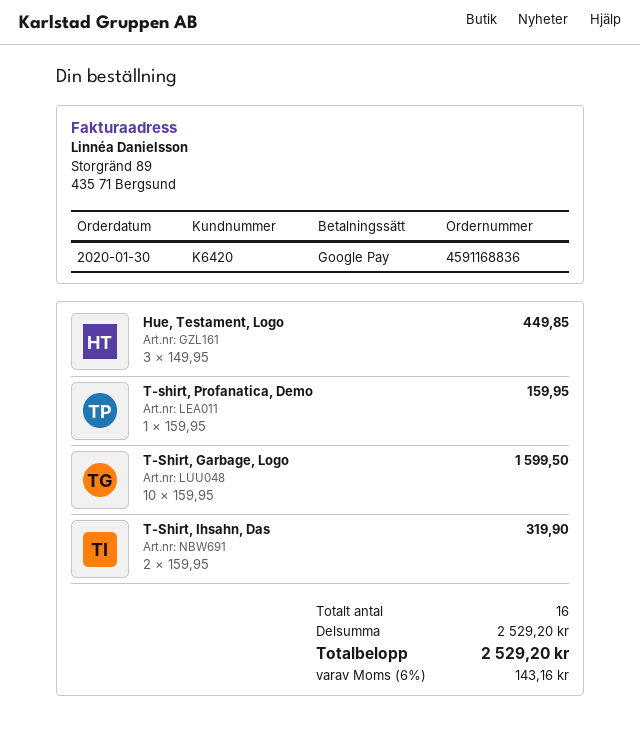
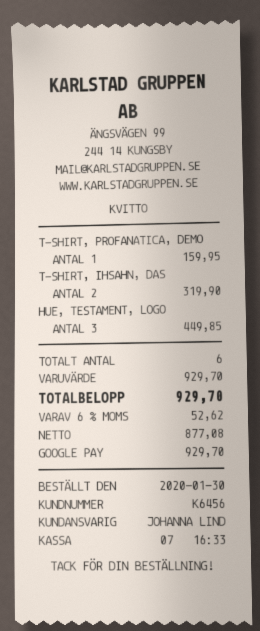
customer number: K6420 -> K6456
T-Shirt, Garbage, Logo: 10 for 1599.50 -> none
total quantity: 16 -> 6
subtotal: 2529.20 -> 929.70
tax: 6% = 143.16 -> 6% = 52.62
total: 2529.20 -> 929.70

